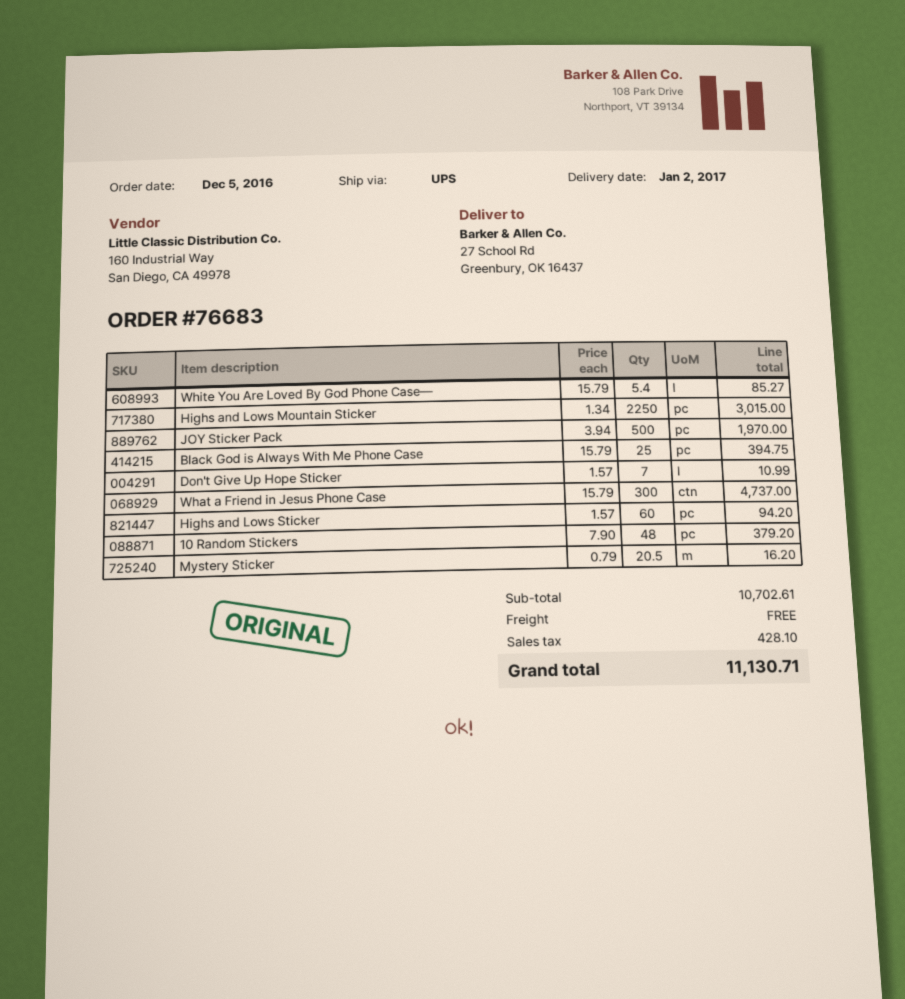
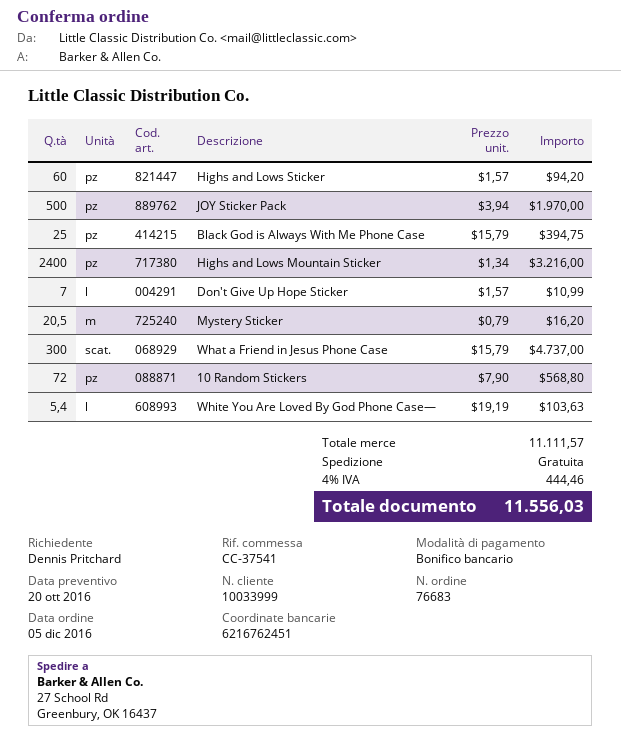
White You Are Loved By God Phone Case—: 5.4 x 15.79 = 85.27 -> 5.4 x 19.19 = 103.63
Highs and Lows Mountain Sticker: 2250 x 1.34 = 3015.00 -> 2400 x 1.34 = 3216.00
10 Random Stickers: 48 x 7.90 = 379.20 -> 72 x 7.90 = 568.80
subtotal: 10702.61 -> 11111.57
tax: 428.10 -> 444.46
total: 11130.71 -> 11556.03

